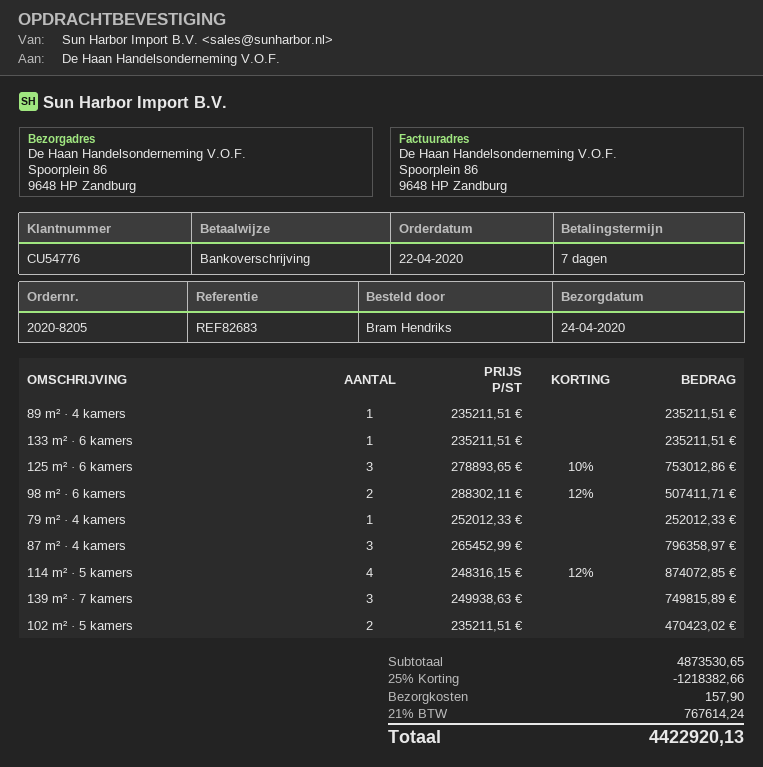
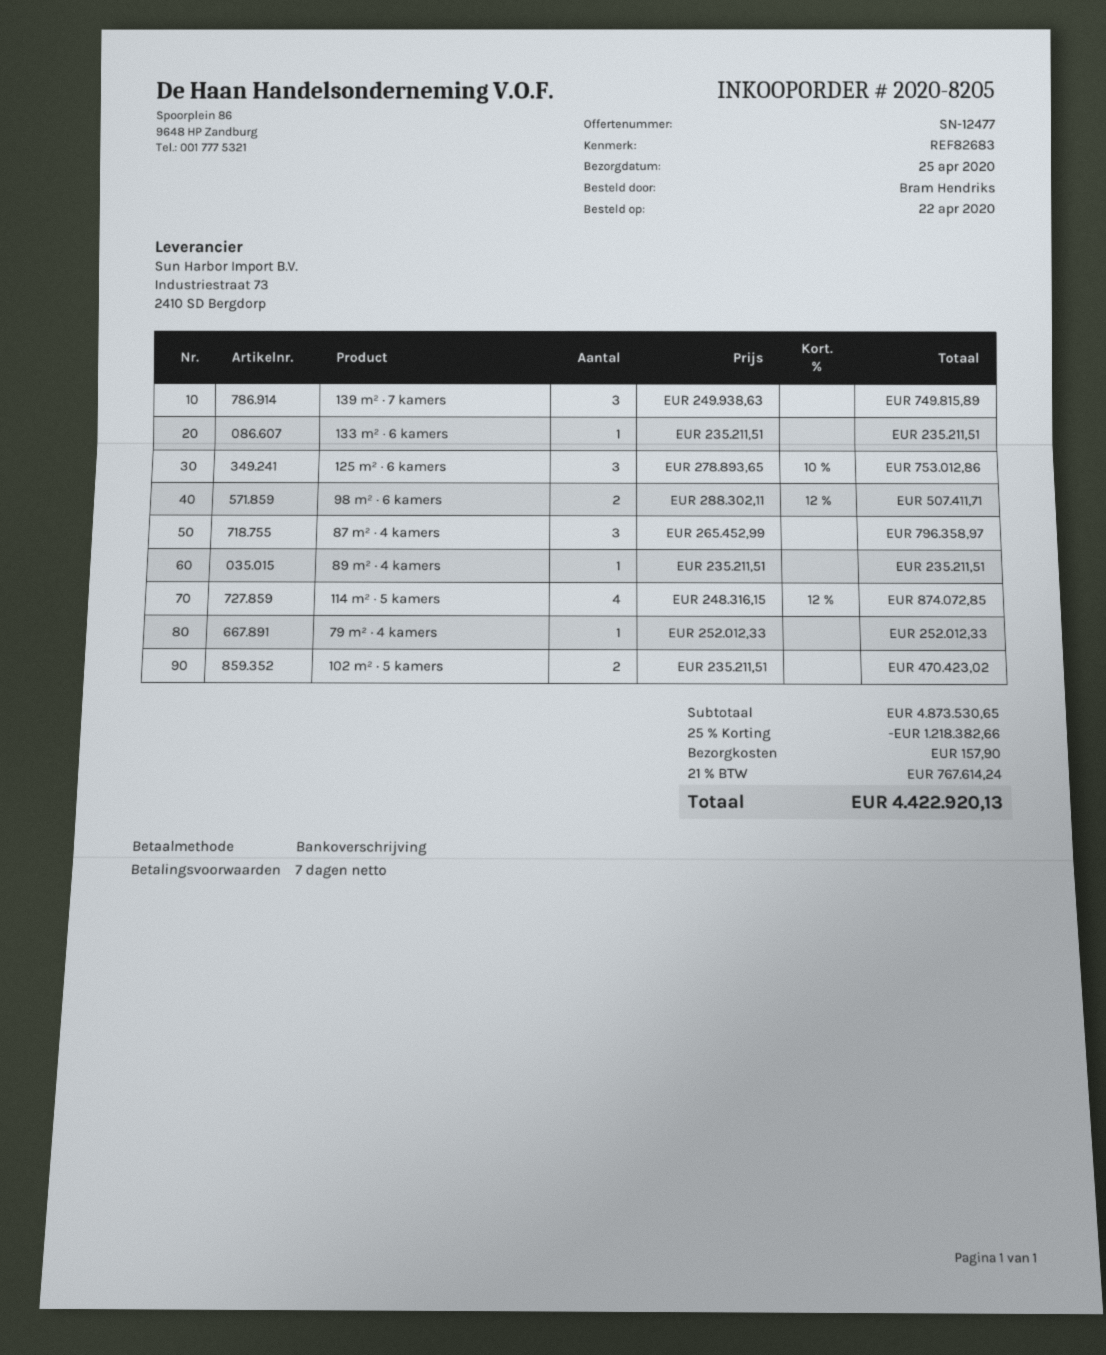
delivery date: 2020-04-24 -> 2020-04-25

